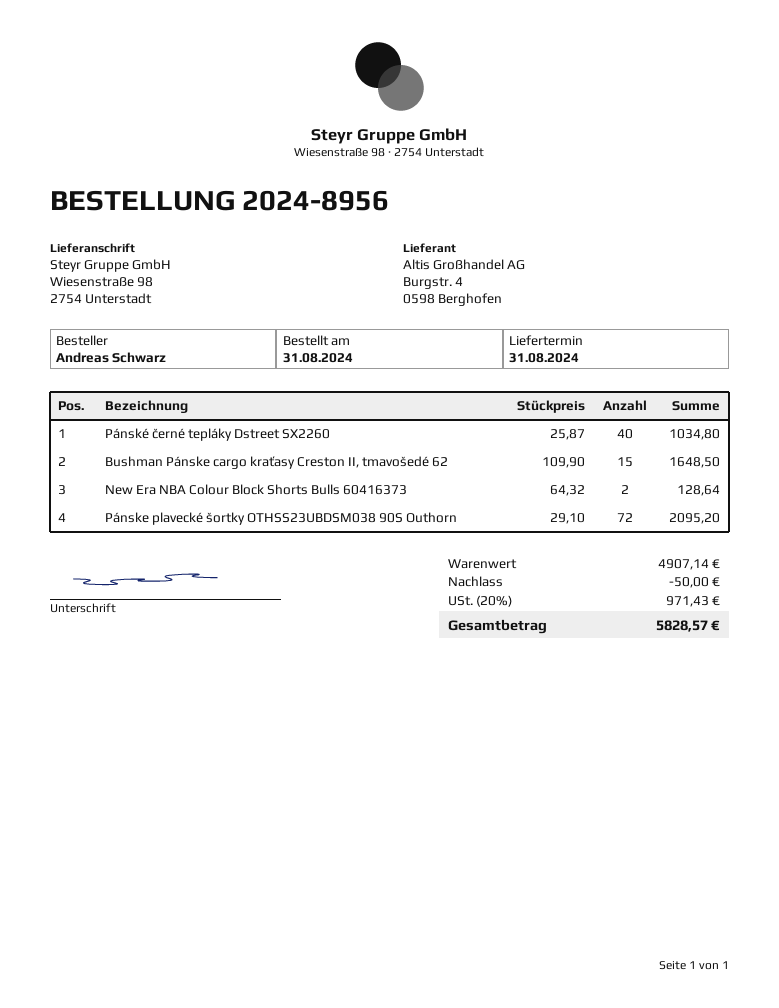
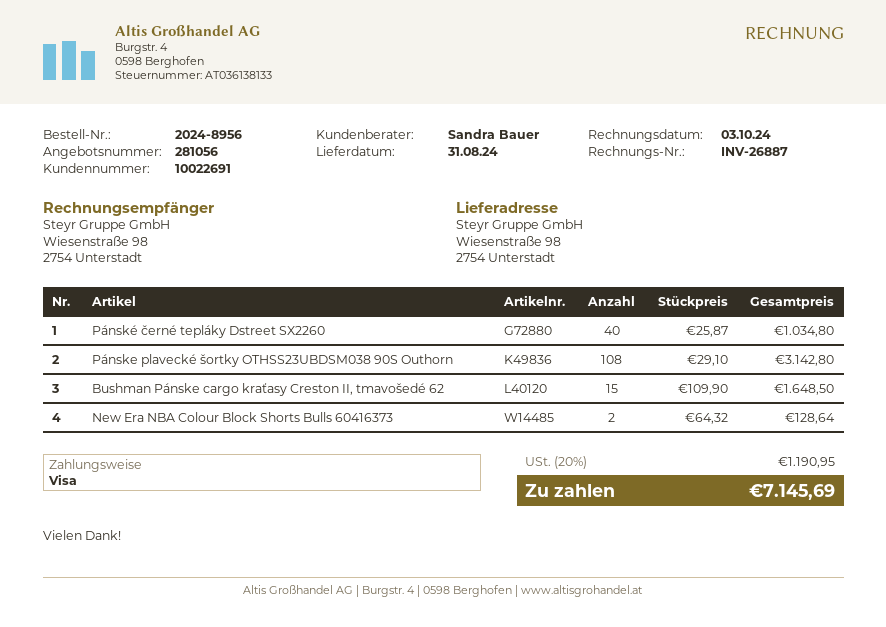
Pánske plavecké šortky OTHSS23UBDSM038 90S Outhorn: 72 x 29.10 = 2095.20 -> 108 x 29.10 = 3142.80
discount: 50.00 -> none
tax: 20% = 971.43 -> 20% = 1190.95
total: 5828.57 -> 7145.69

